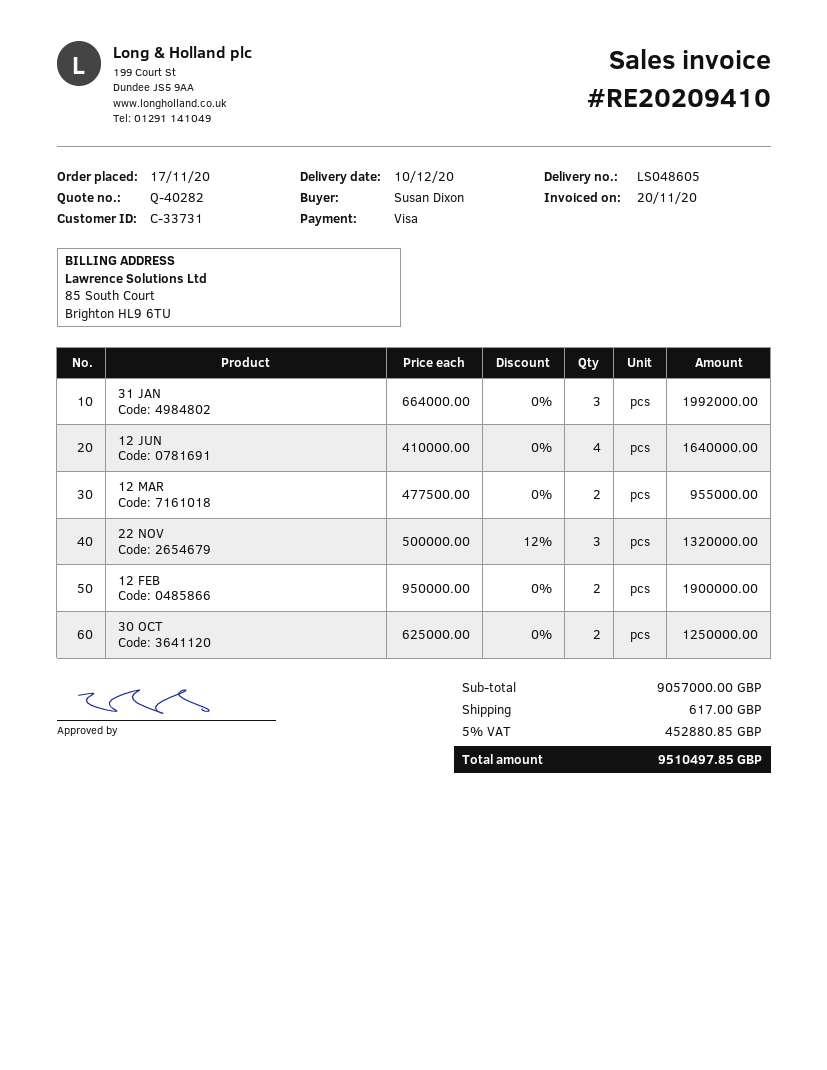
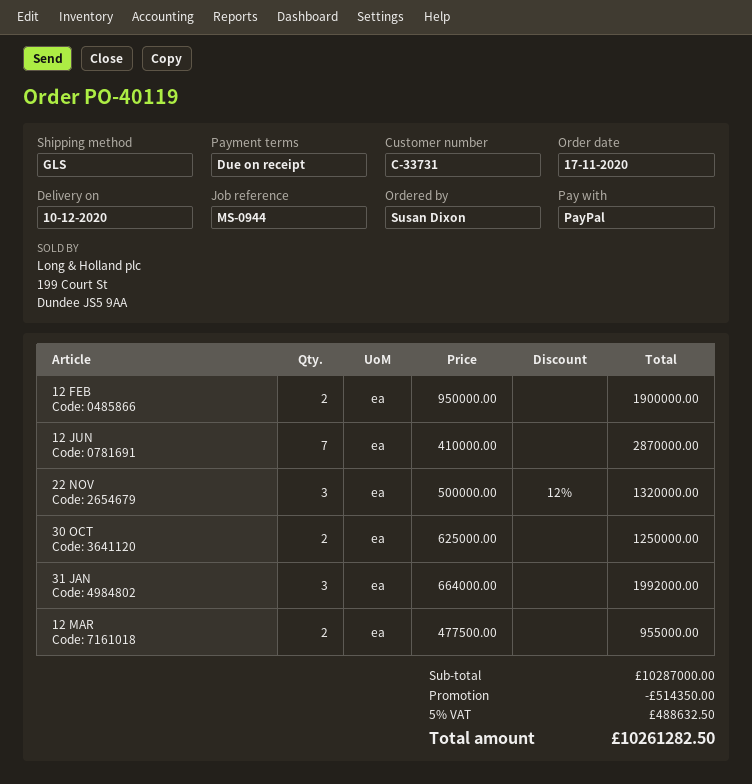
payment method: Visa -> PayPal
12 JUN: 4 x 410000.00 = 1640000.00 -> 7 x 410000.00 = 2870000.00
subtotal: 9057000.00 -> 10287000.00
discount: none -> 514350.00
shipping: 617.00 -> none
tax: 5% = 452880.85 -> 5% = 488632.50
total: 9510497.85 -> 10261282.50

